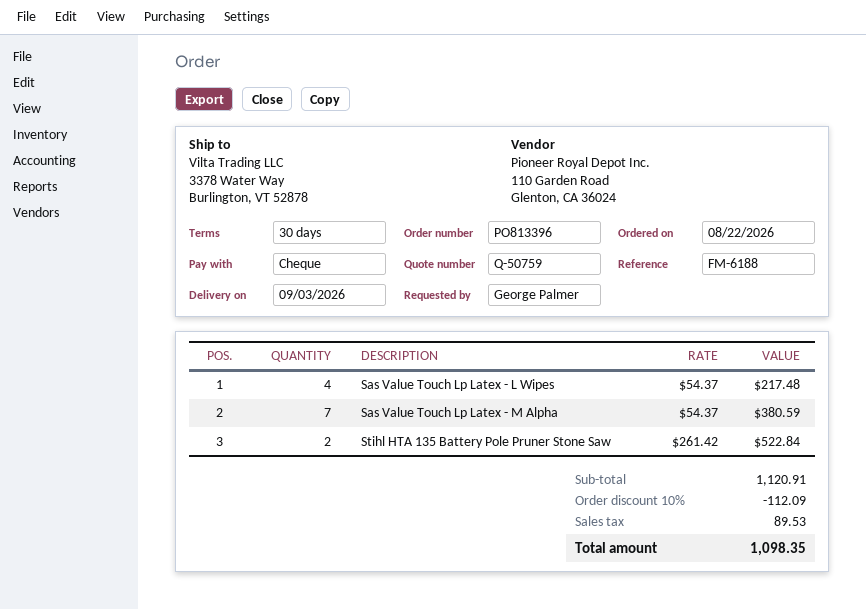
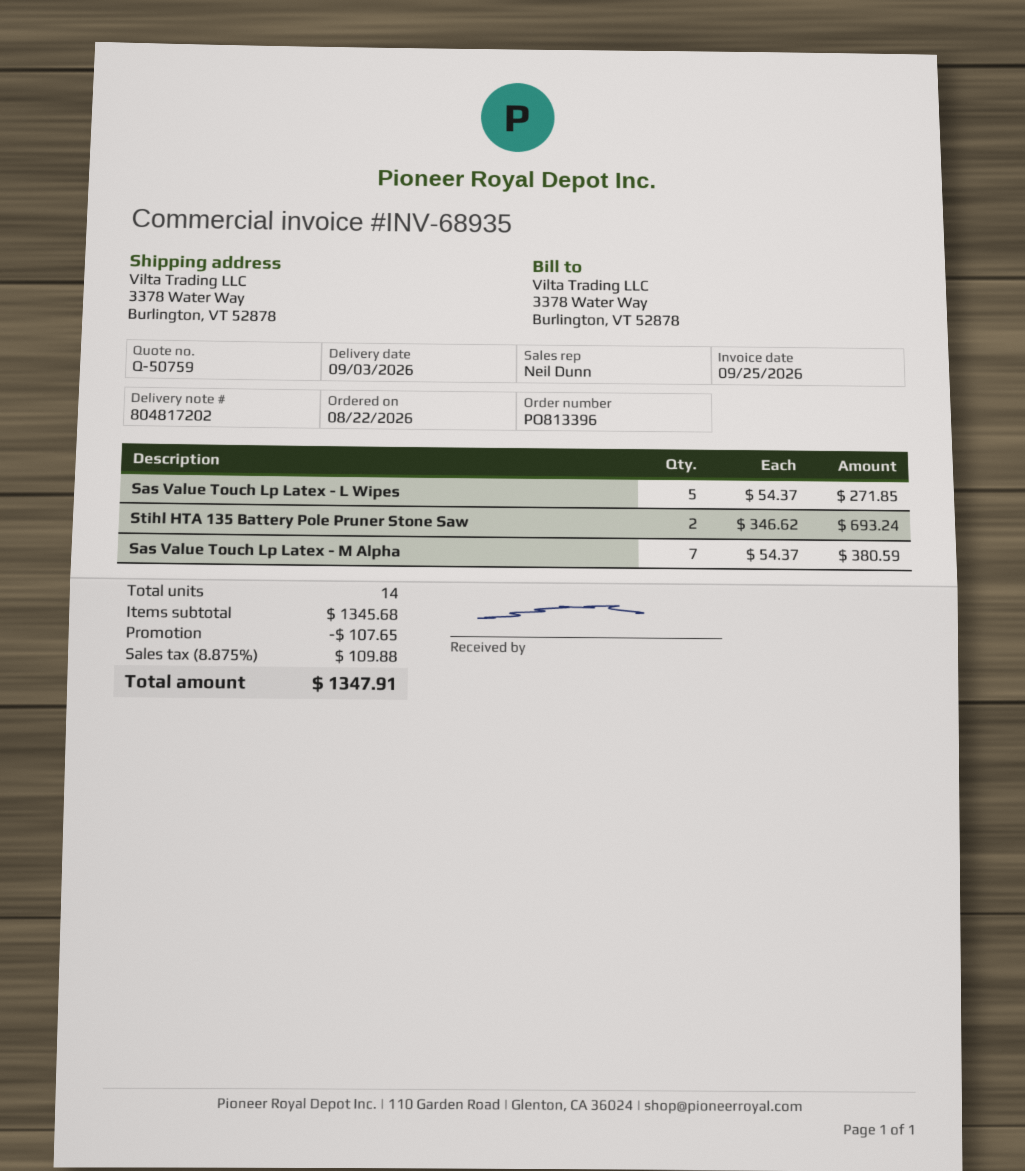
Sas Value Touch Lp Latex - L Wipes: 4 x 54.37 = 217.48 -> 5 x 54.37 = 271.85
Stihl HTA 135 Battery Pole Pruner Stone Saw: 2 x 261.42 = 522.84 -> 2 x 346.62 = 693.24
subtotal: 1120.91 -> 1345.68
discount: 112.09 -> 107.65
tax: 89.53 -> 109.88
total: 1098.35 -> 1347.91

